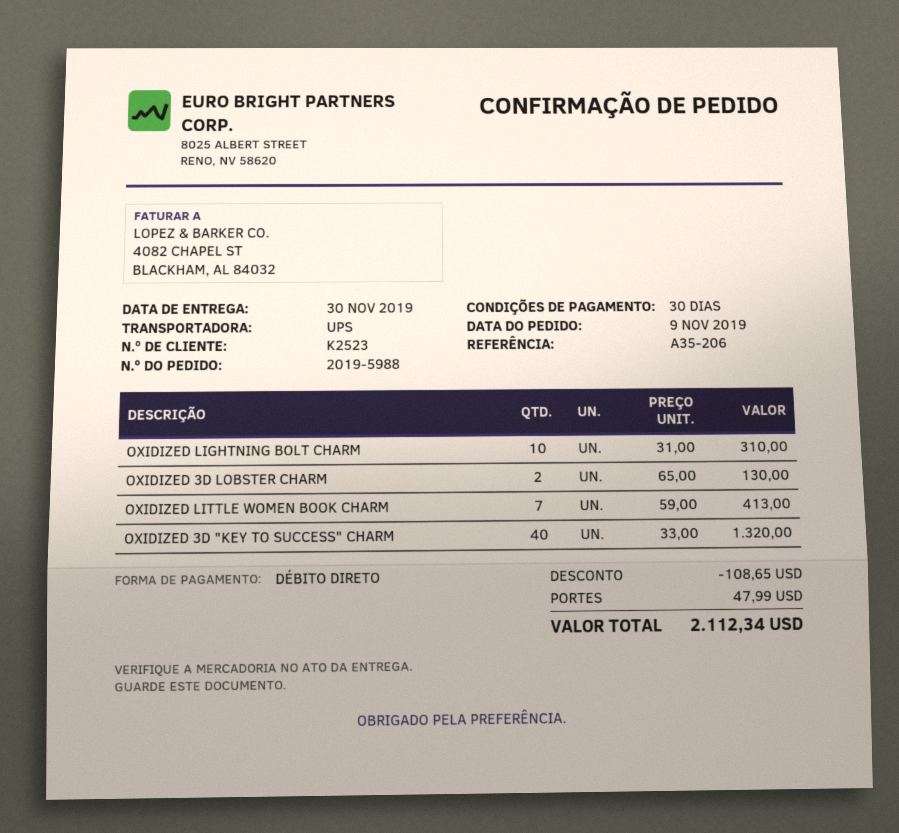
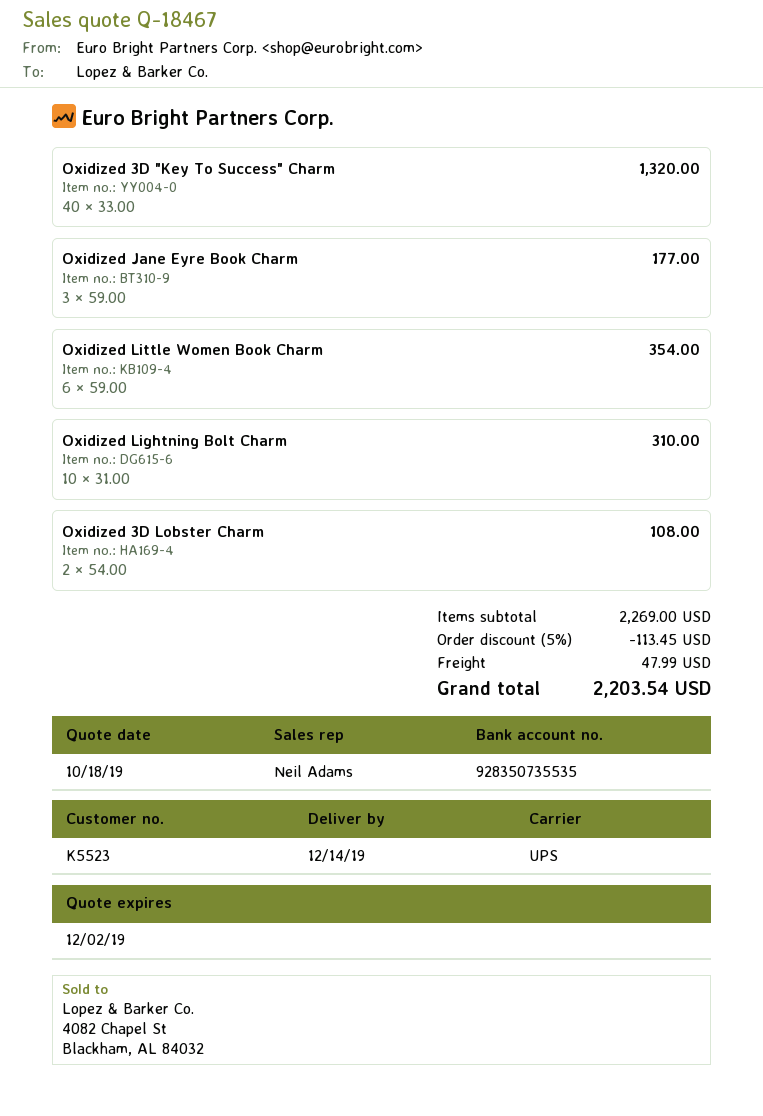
delivery date: 2019-11-30 -> 2019-12-14
customer number: K2523 -> K5523
OXIDIZED 3D LOBSTER CHARM: 2 x 65.00 = 130.00 -> 2 x 54.00 = 108.00
OXIDIZED LITTLE WOMEN BOOK CHARM: 7 x 59.00 = 413.00 -> 6 x 59.00 = 354.00
Oxidized Jane Eyre Book Charm: none -> 3 x 59.00 = 177.00
discount: 108.65 -> 113.45
total: 2112.34 -> 2203.54

